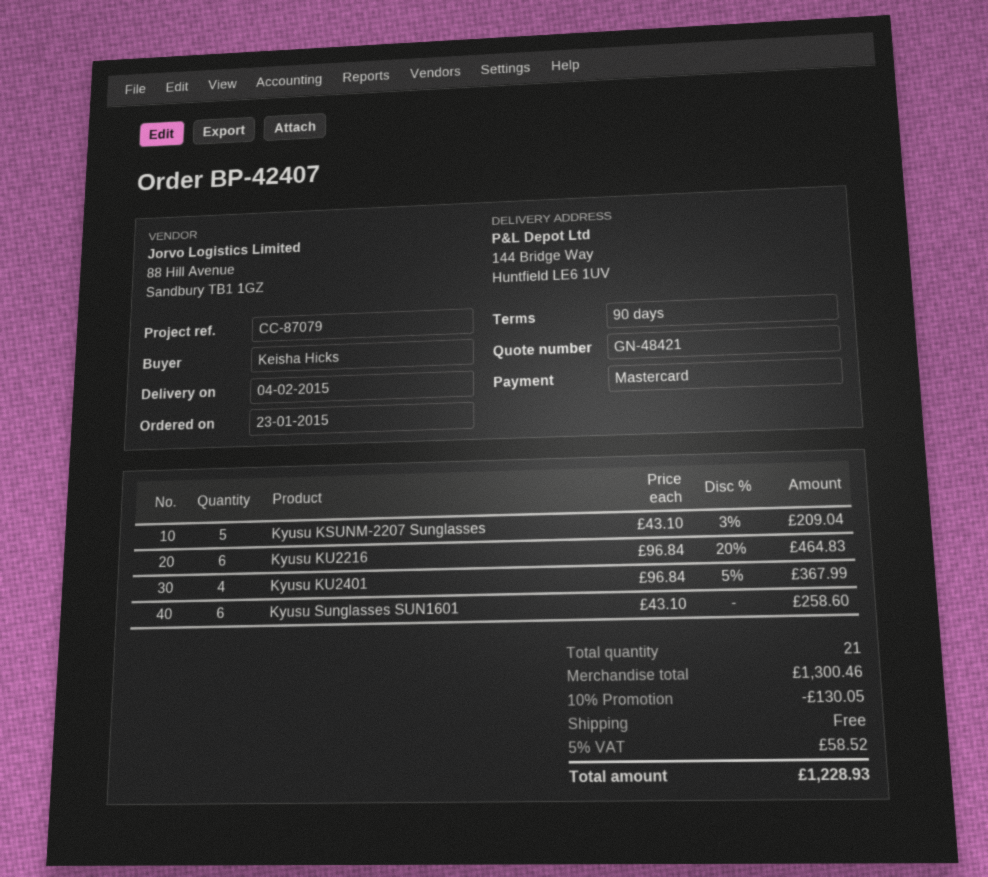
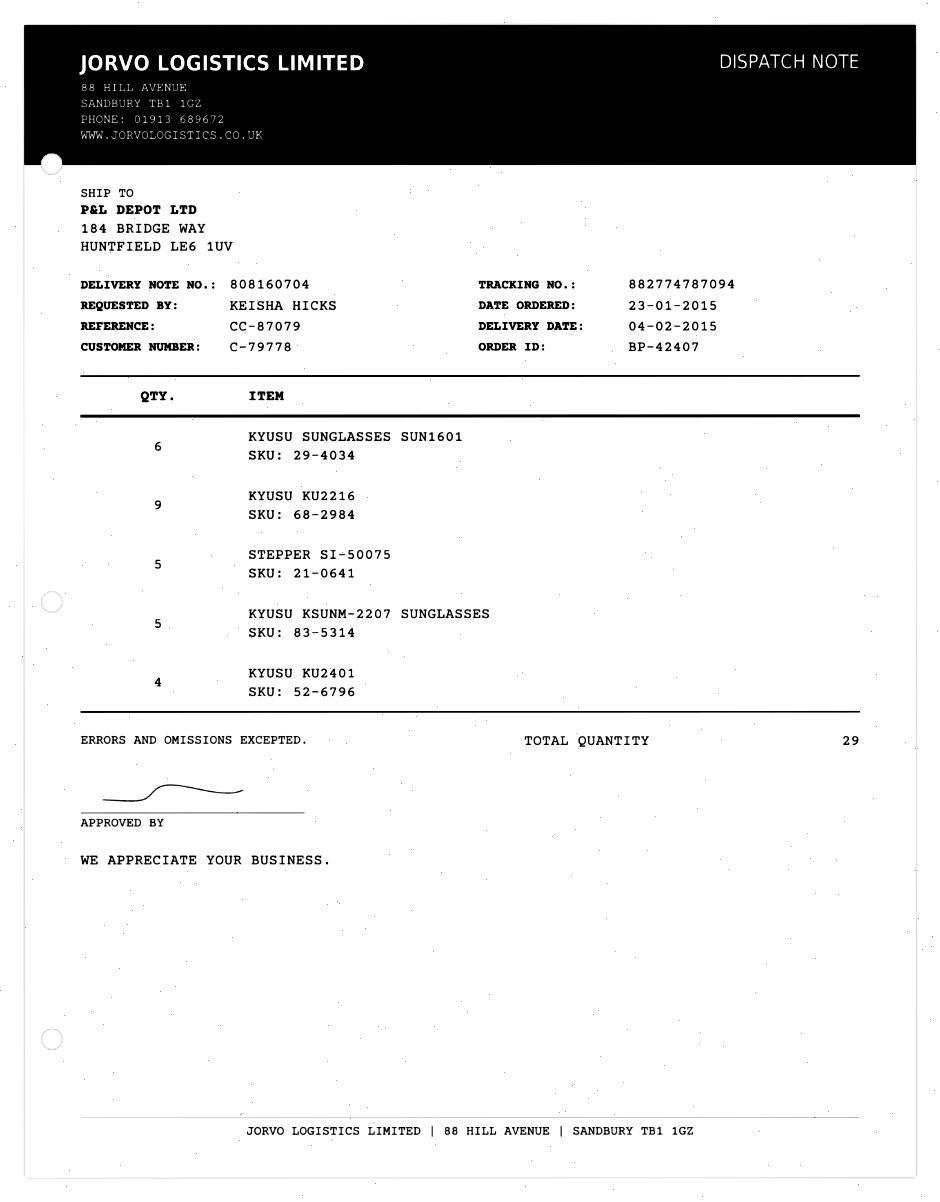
ship to: 144 Bridge Way, Huntfield LE6 1UV -> 184 BRIDGE WAY, HUNTFIELD LE6 1UV
Kyusu KU2216: 6 -> 9
STEPPER SI-50075: none -> 5
total quantity: 21 -> 29

